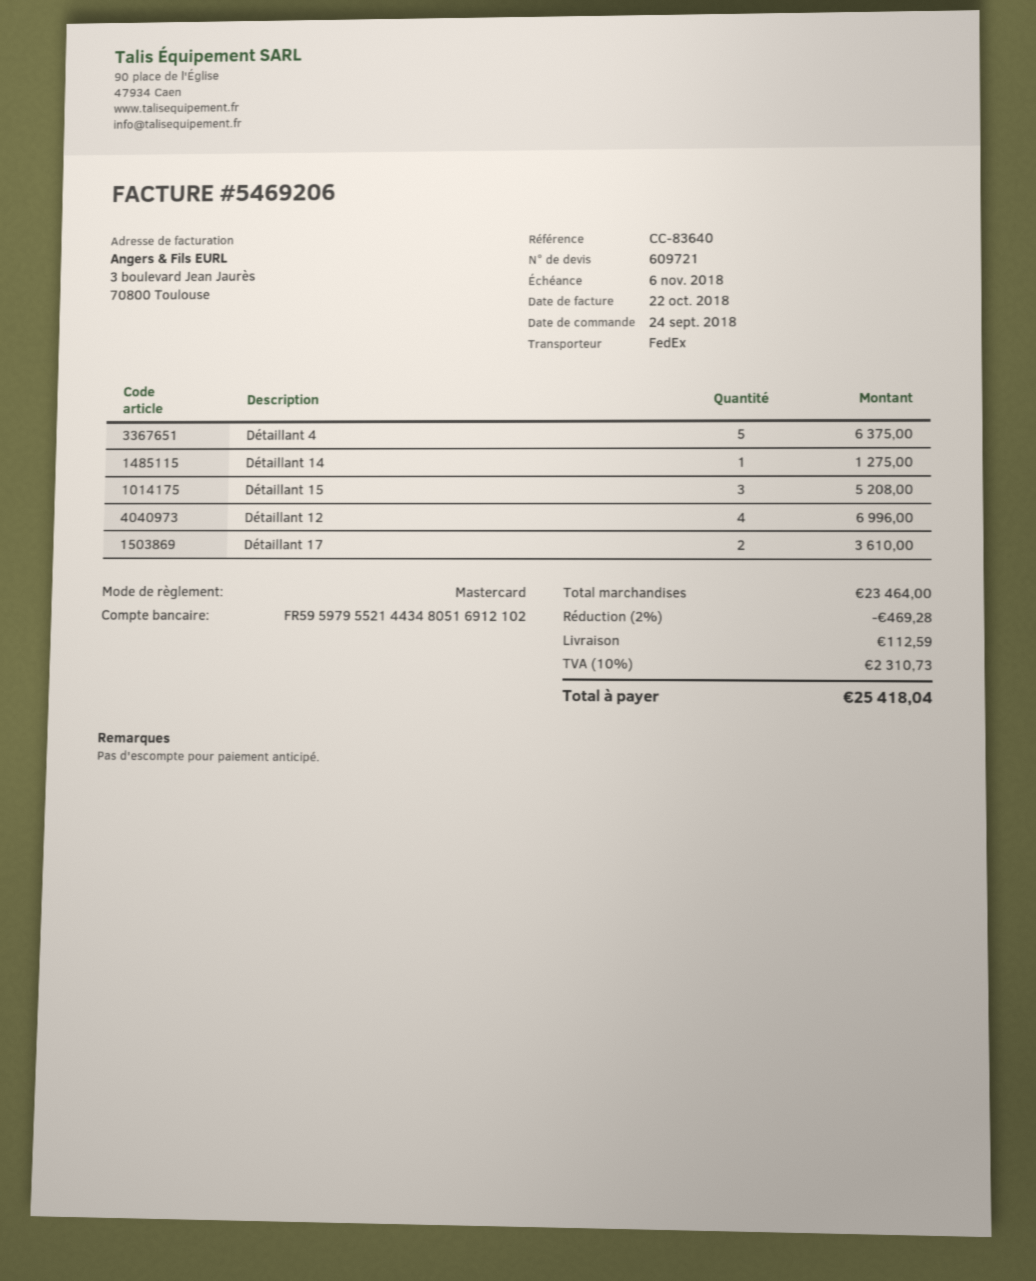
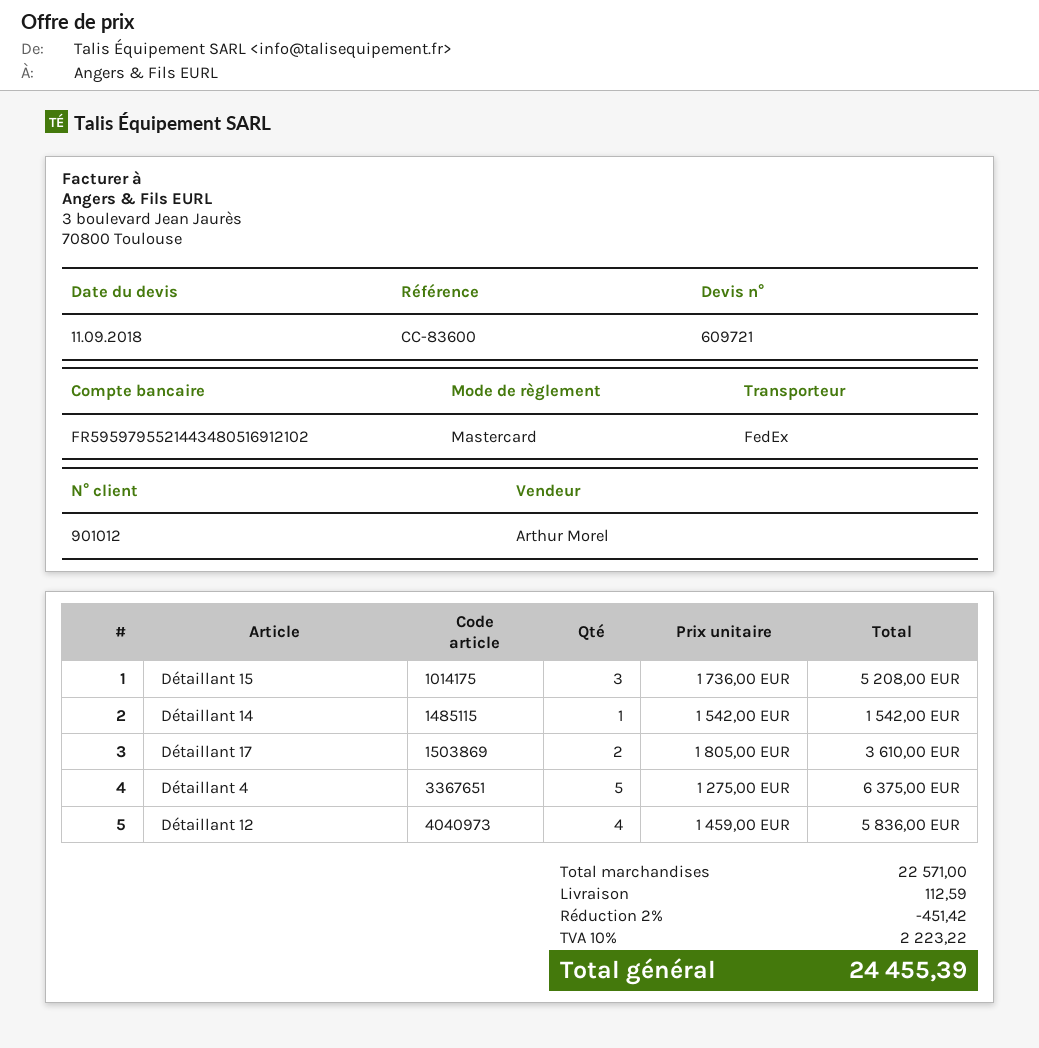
reference: CC-83640 -> CC-83600
Détaillant 14: 1 for 1275.00 -> 1 for 1542.00
Détaillant 12: 4 for 6996.00 -> 4 for 5836.00
subtotal: 23464.00 -> 22571.00
discount: 2% = 469.28 -> 2% = 451.42
tax: 10% = 2310.73 -> 10% = 2223.22
total: 25418.04 -> 24455.39

